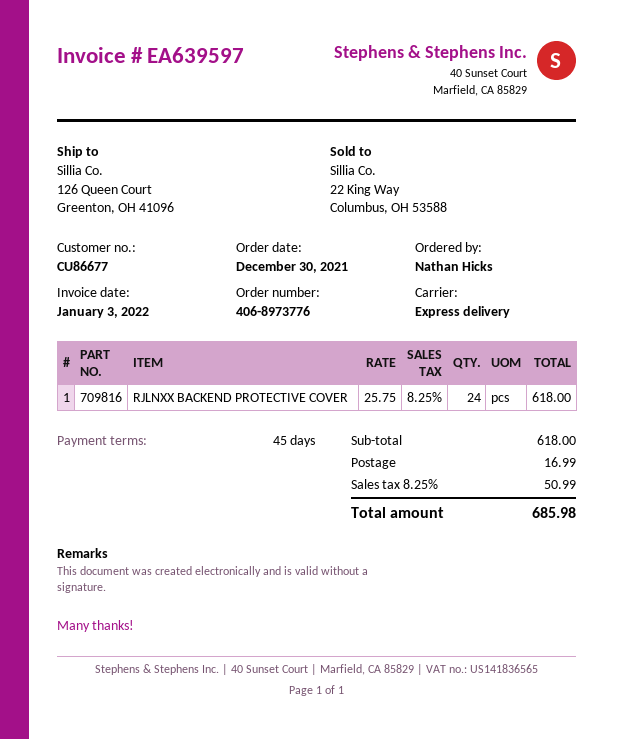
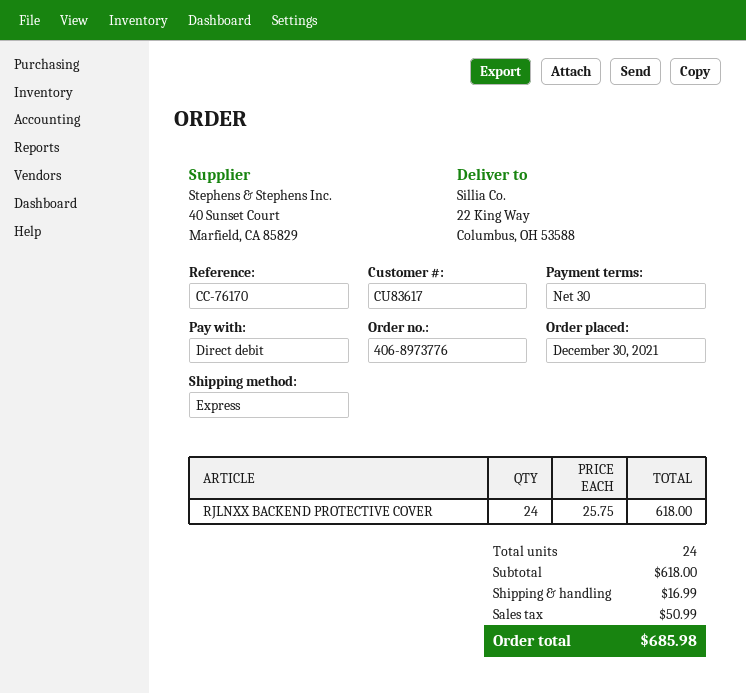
payment terms: 45 days -> 30 days
customer number: CU86677 -> CU83617
ship to: 126 Queen Court, Greenton, OH 41096 -> 22 King Way, Columbus, OH 53588

